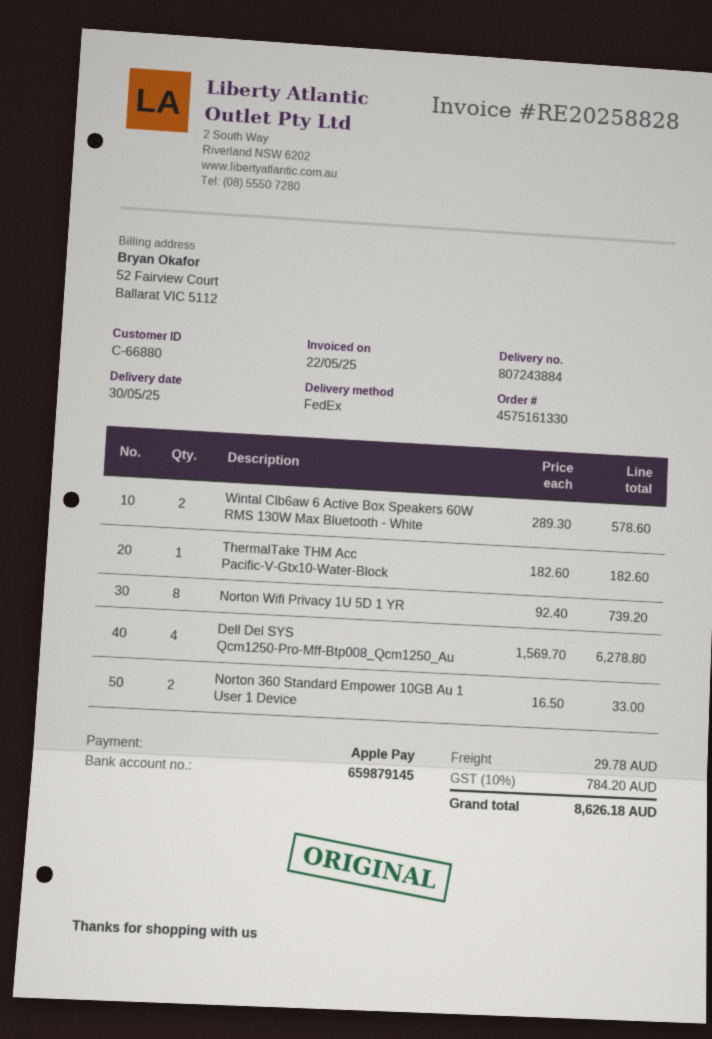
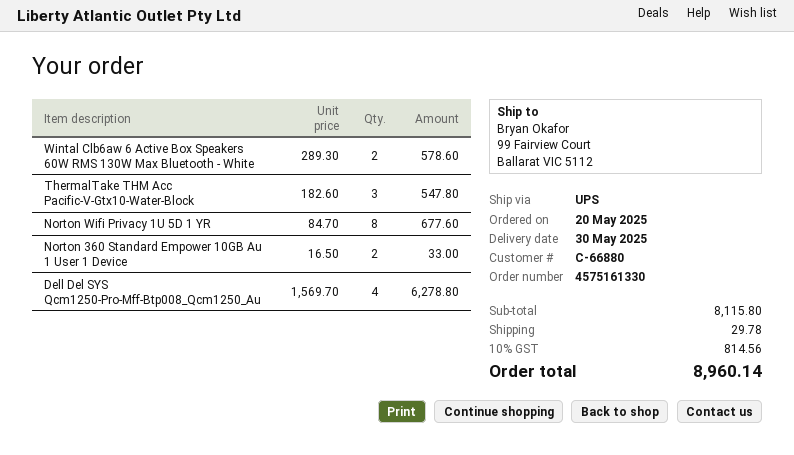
shipping method: FedEx -> UPS
ThermalTake THM Acc Pacific-V-Gtx10-Water-Block: 1 x 182.60 = 182.60 -> 3 x 182.60 = 547.80
Norton Wifi Privacy 1U 5D 1 YR: 8 x 92.40 = 739.20 -> 8 x 84.70 = 677.60
tax: 10% = 784.20 -> 10% = 814.56
total: 8626.18 -> 8960.14

